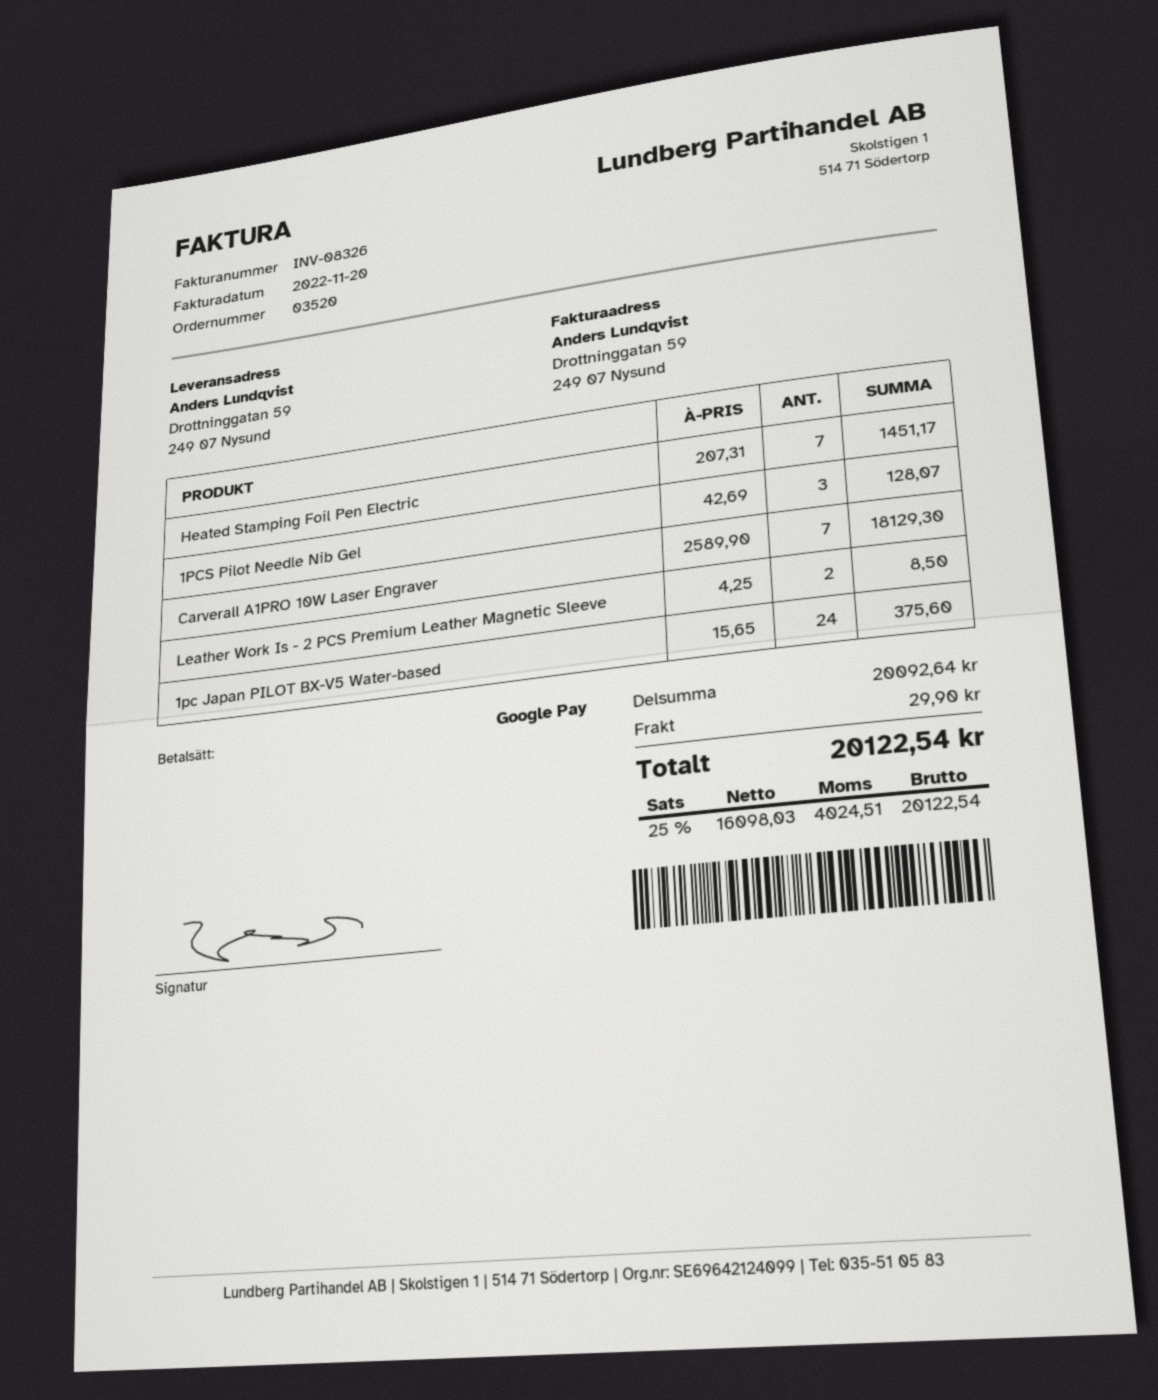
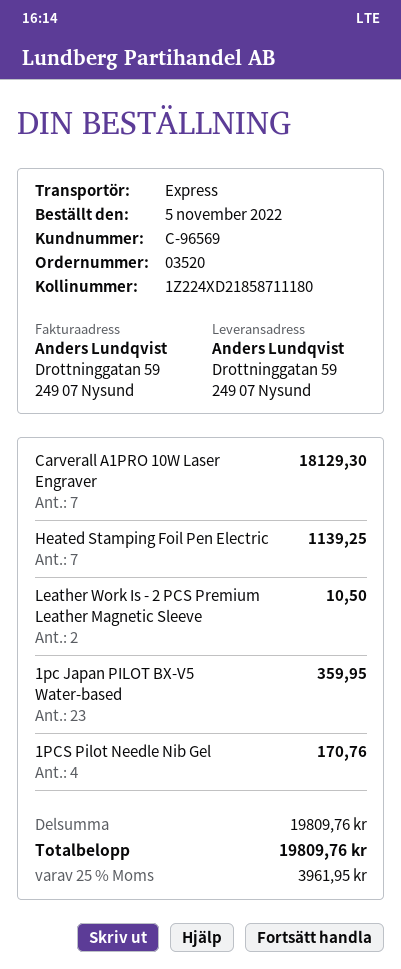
Heated Stamping Foil Pen Electric: 7 for 1451.17 -> 7 for 1139.25
1PCS Pilot Needle Nib Gel: 3 for 128.07 -> 4 for 170.76
Leather Work Is - 2 PCS Premium Leather Magnetic Sleeve: 2 for 8.50 -> 2 for 10.50
1pc Japan PILOT BX-V5 Water-based: 24 for 375.60 -> 23 for 359.95
subtotal: 20092.64 -> 19809.76
shipping: 29.90 -> none
tax: 25% = 4024.51 -> 25% = 3961.95
total: 20122.54 -> 19809.76

